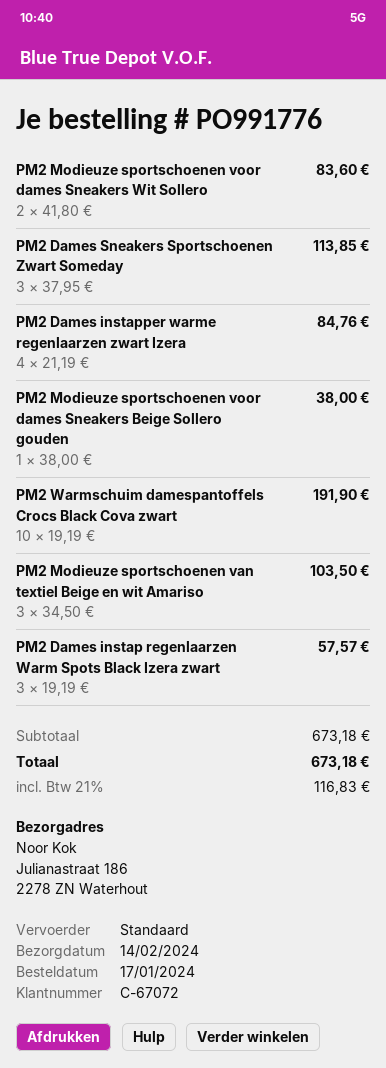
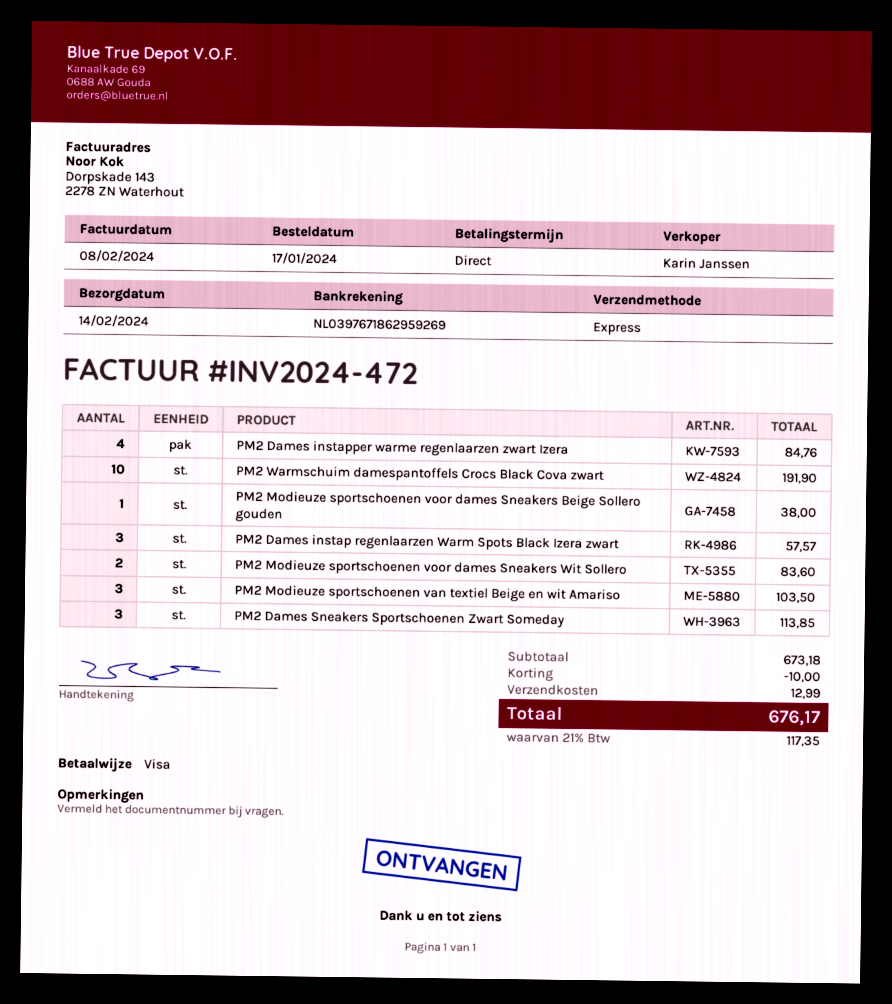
shipping method: standard -> express
discount: none -> 10.00
shipping: none -> 12.99
tax: 21% = 116.83 -> 21% = 117.35
total: 673.18 -> 676.17

